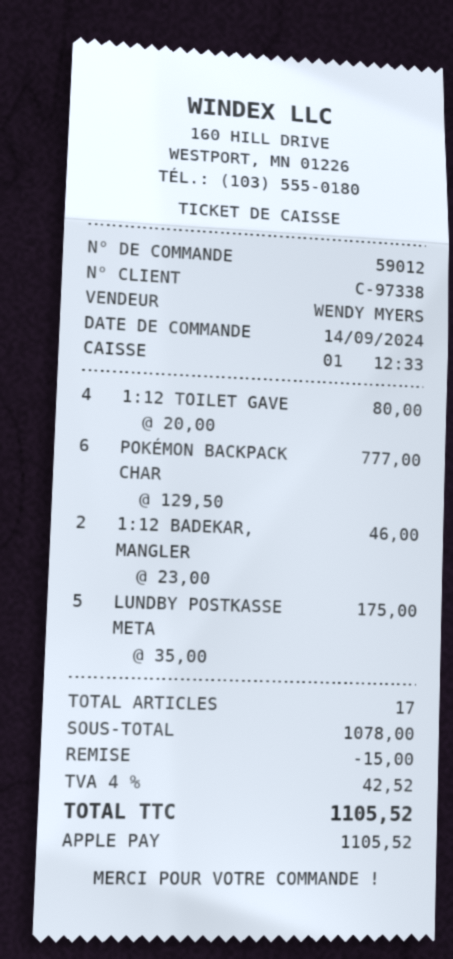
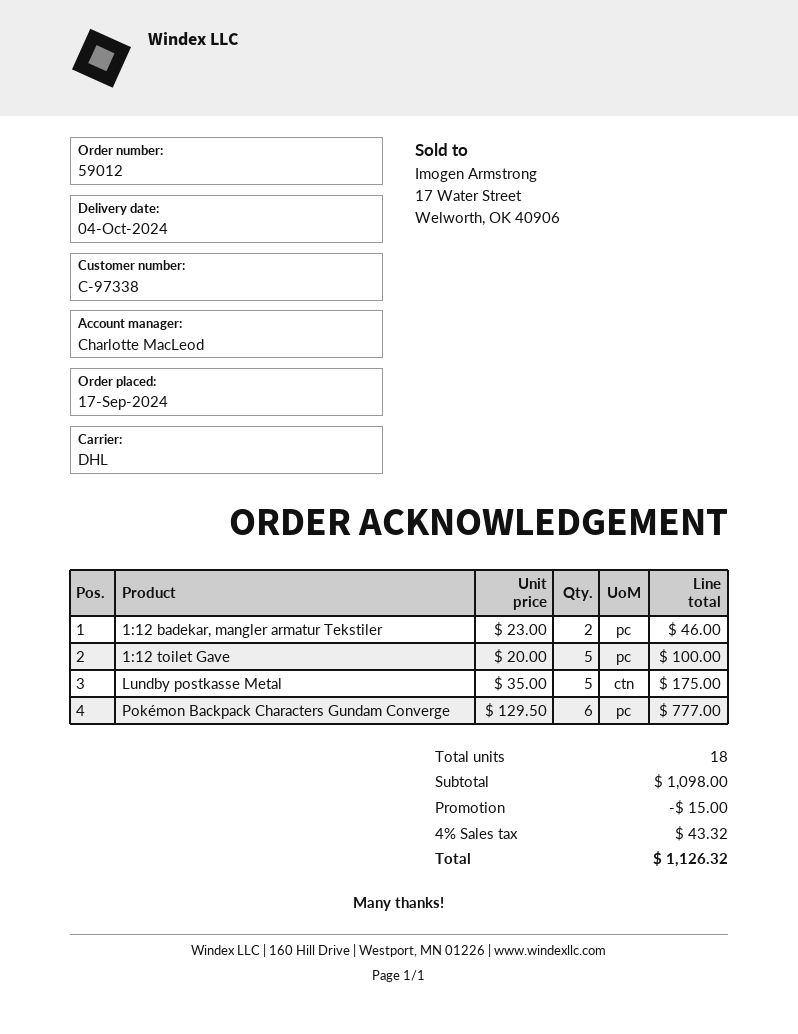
order date: 2024-09-14 -> 2024-09-17
sales rep: WENDY MYERS -> Charlotte MacLeod
1:12 TOILET GAVE: 4 x 20.00 = 80.00 -> 5 x 20.00 = 100.00
total quantity: 17 -> 18
subtotal: 1078.00 -> 1098.00
tax: 4% = 42.52 -> 4% = 43.32
total: 1105.52 -> 1126.32

